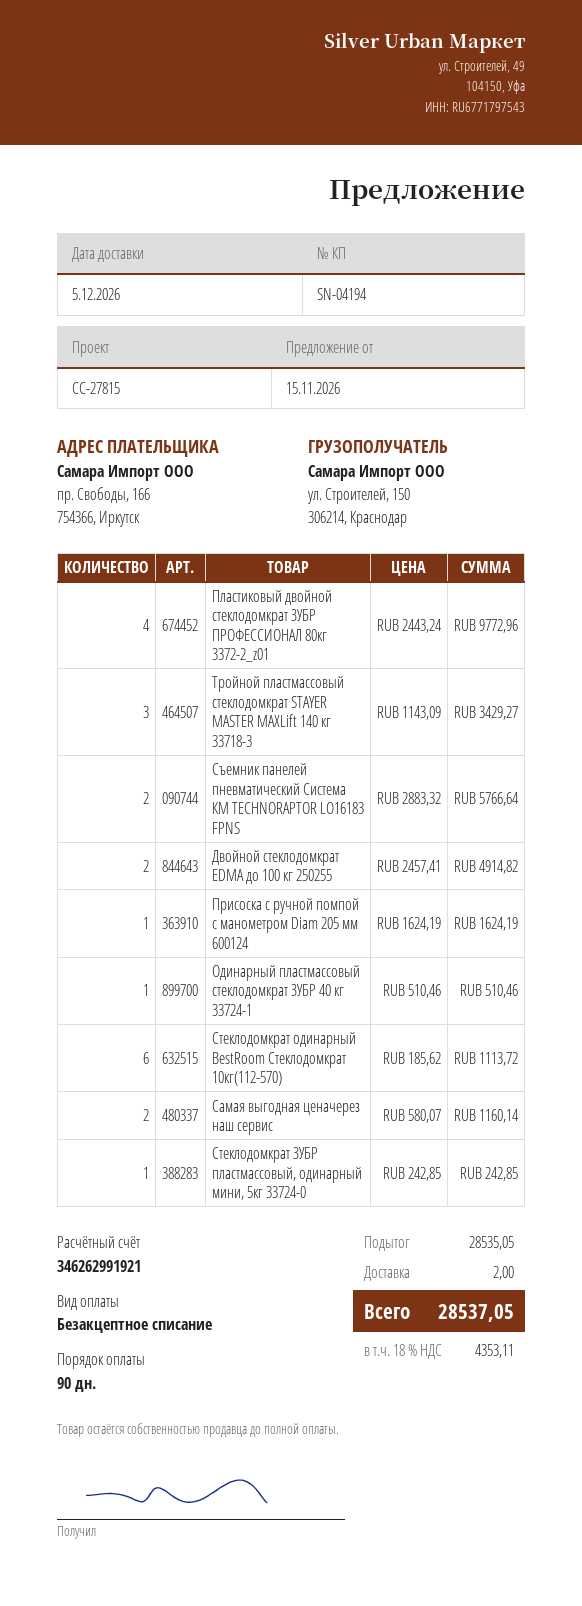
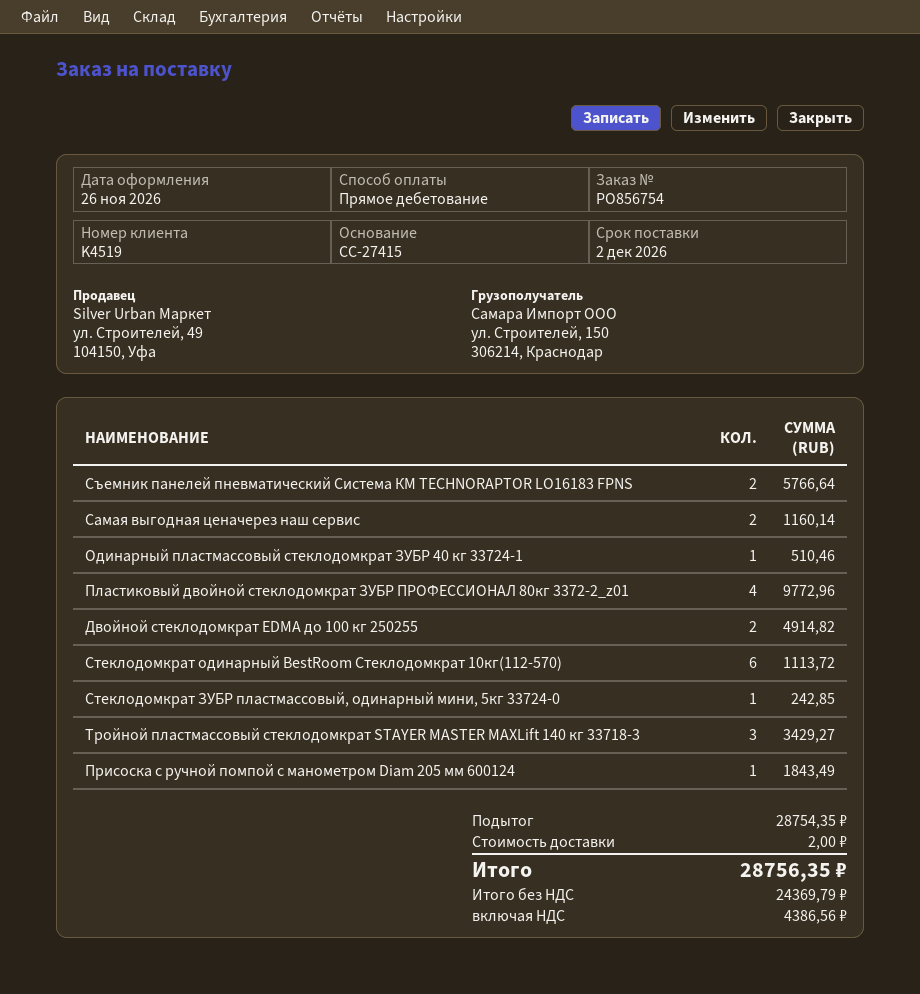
delivery date: 2026-12-05 -> 2026-12-02
reference: CC-27815 -> CC-27415
Присоска с ручной помпой с манометром Diam 205 мм 600124: 1 for 1624.19 -> 1 for 1843.49
subtotal: 28535.05 -> 28754.35
tax: 4353.11 -> 4386.56
total: 28537.05 -> 28756.35

